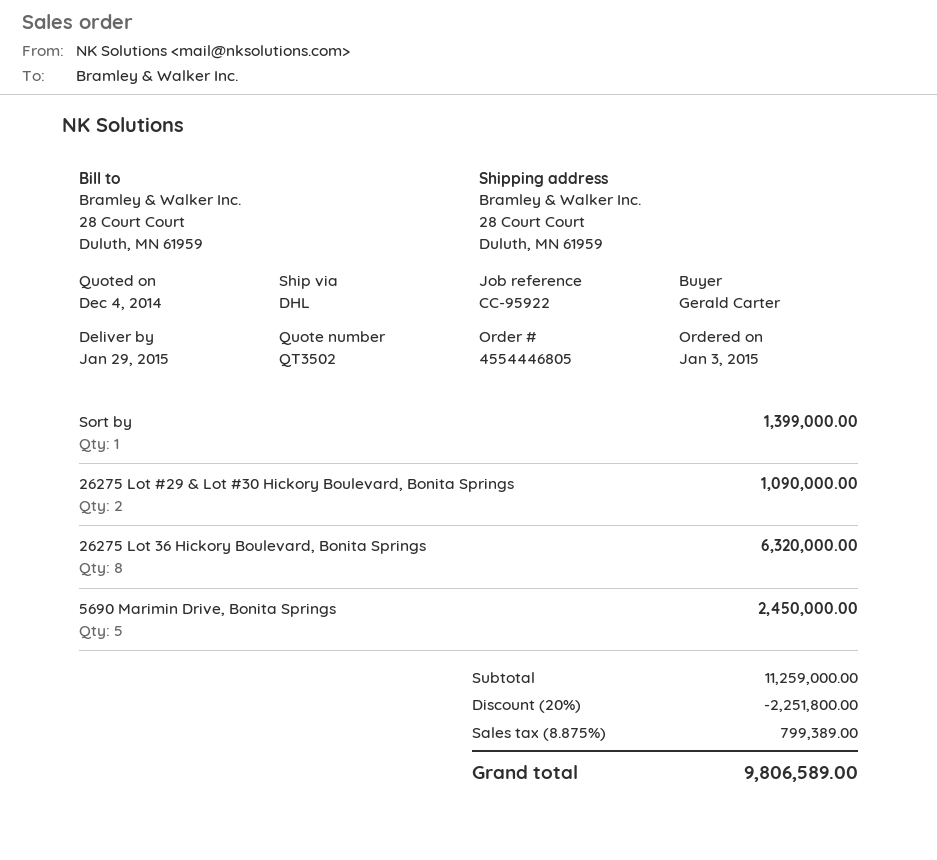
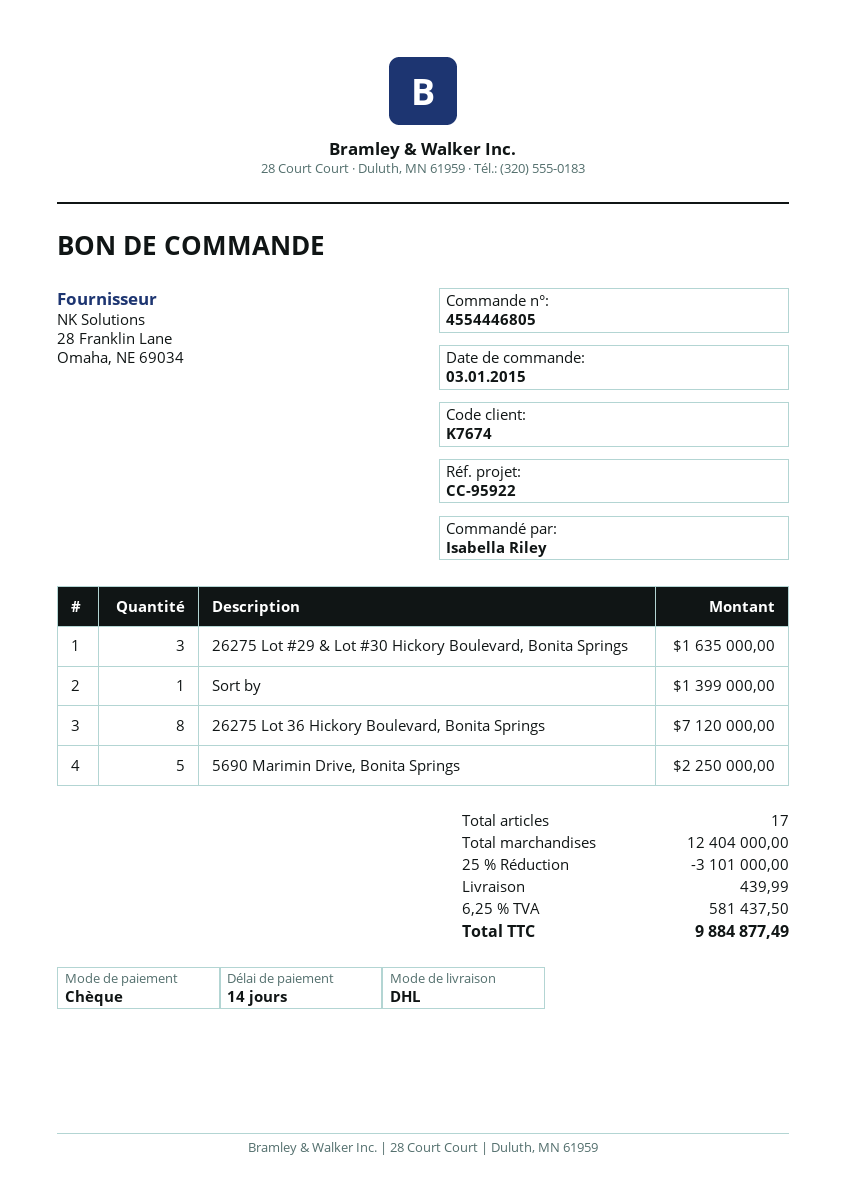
ordered by: Gerald Carter -> Isabella Riley
26275 Lot #29 & Lot #30 Hickory Boulevard, Bonita Springs: 2 for 1090000.00 -> 3 for 1635000.00
26275 Lot 36 Hickory Boulevard, Bonita Springs: 8 for 6320000.00 -> 8 for 7120000.00
5690 Marimin Drive, Bonita Springs: 5 for 2450000.00 -> 5 for 2250000.00
subtotal: 11259000.00 -> 12404000.00
discount: 20% = 2251800.00 -> 25% = 3101000.00
shipping: none -> 439.99
tax: 8.875% = 799389.00 -> 6.25% = 581437.50
total: 9806589.00 -> 9884877.49

